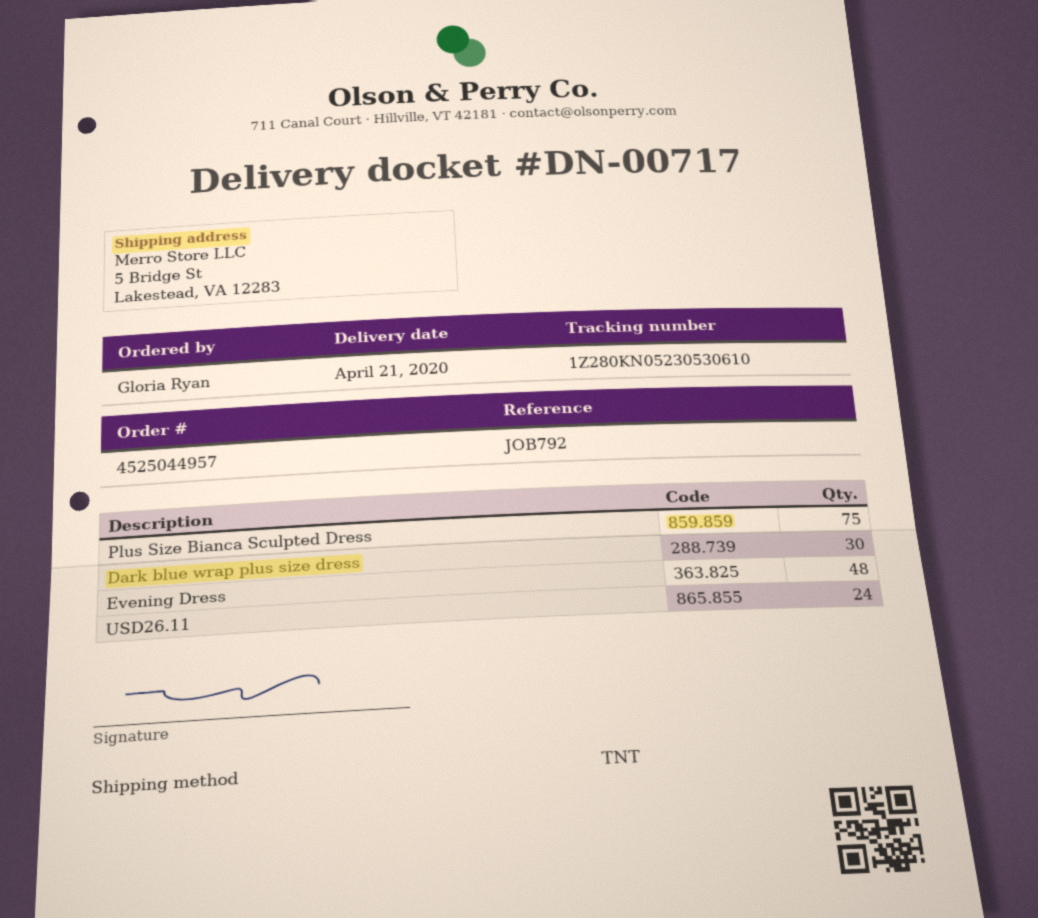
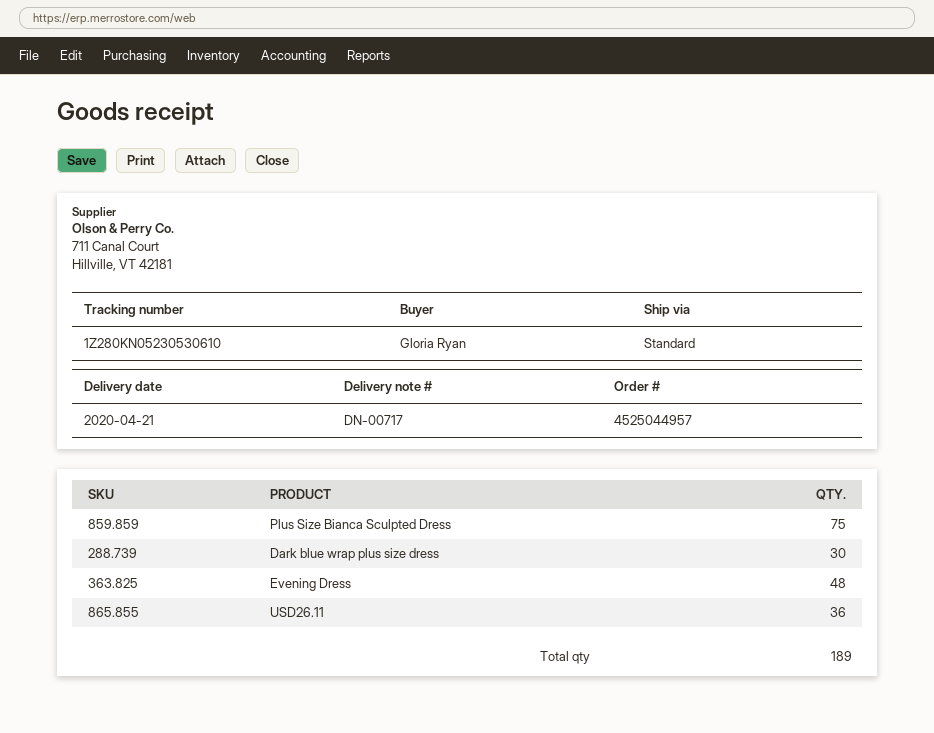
shipping method: TNT -> standard
USD26.11: 24 -> 36

